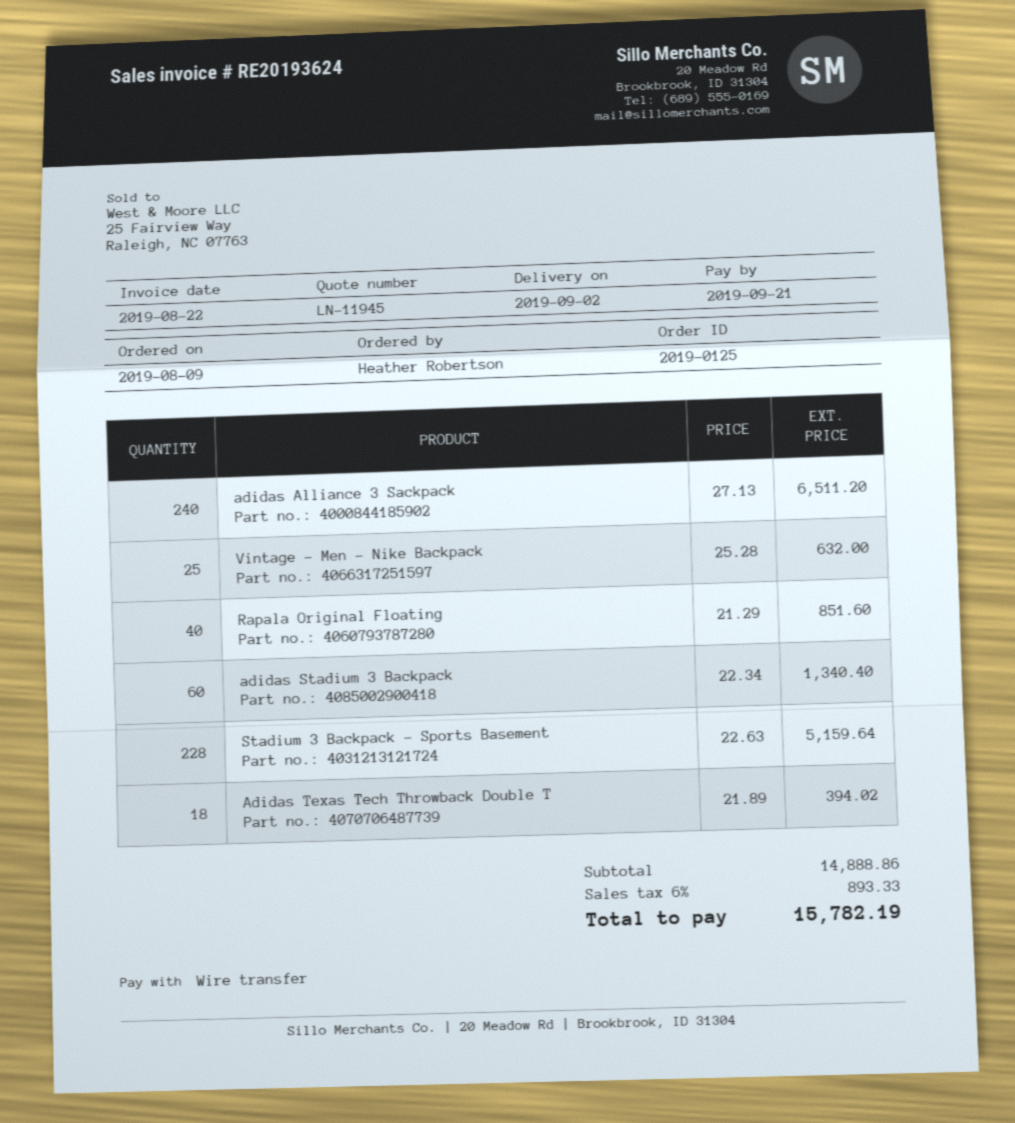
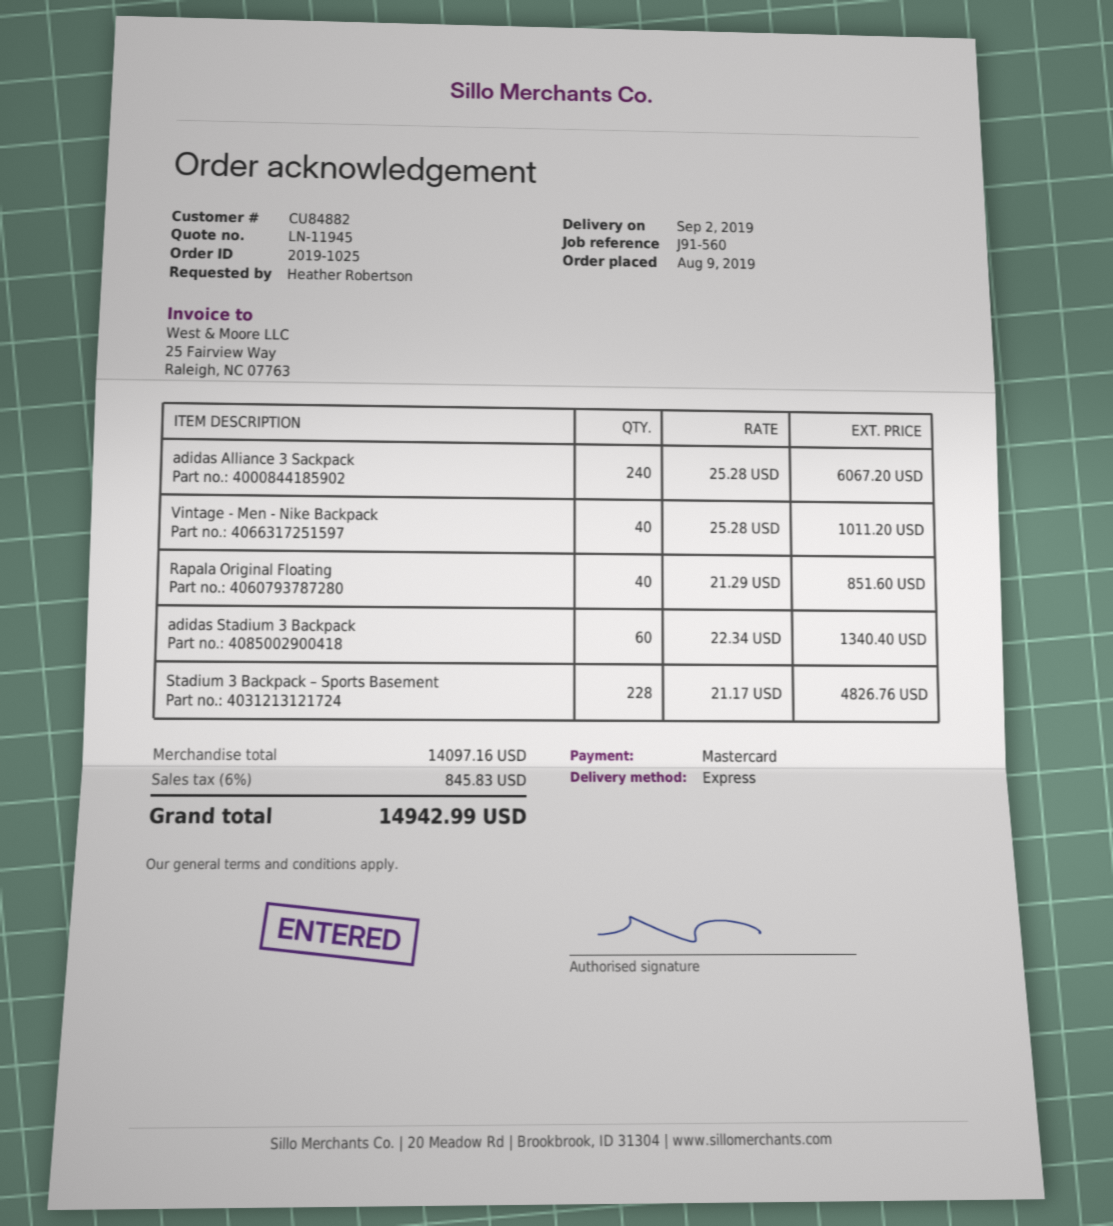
order number: 2019-0125 -> 2019-1025
payment method: bank transfer -> Mastercard
adidas Alliance 3 Sackpack: 240 x 27.13 = 6511.20 -> 240 x 25.28 = 6067.20
Vintage - Men - Nike Backpack: 25 x 25.28 = 632.00 -> 40 x 25.28 = 1011.20
Stadium 3 Backpack – Sports Basement: 228 x 22.63 = 5159.64 -> 228 x 21.17 = 4826.76
Adidas Texas Tech Throwback Double T: 18 x 21.89 = 394.02 -> none
subtotal: 14888.86 -> 14097.16
tax: 6% = 893.33 -> 6% = 845.83
total: 15782.19 -> 14942.99

